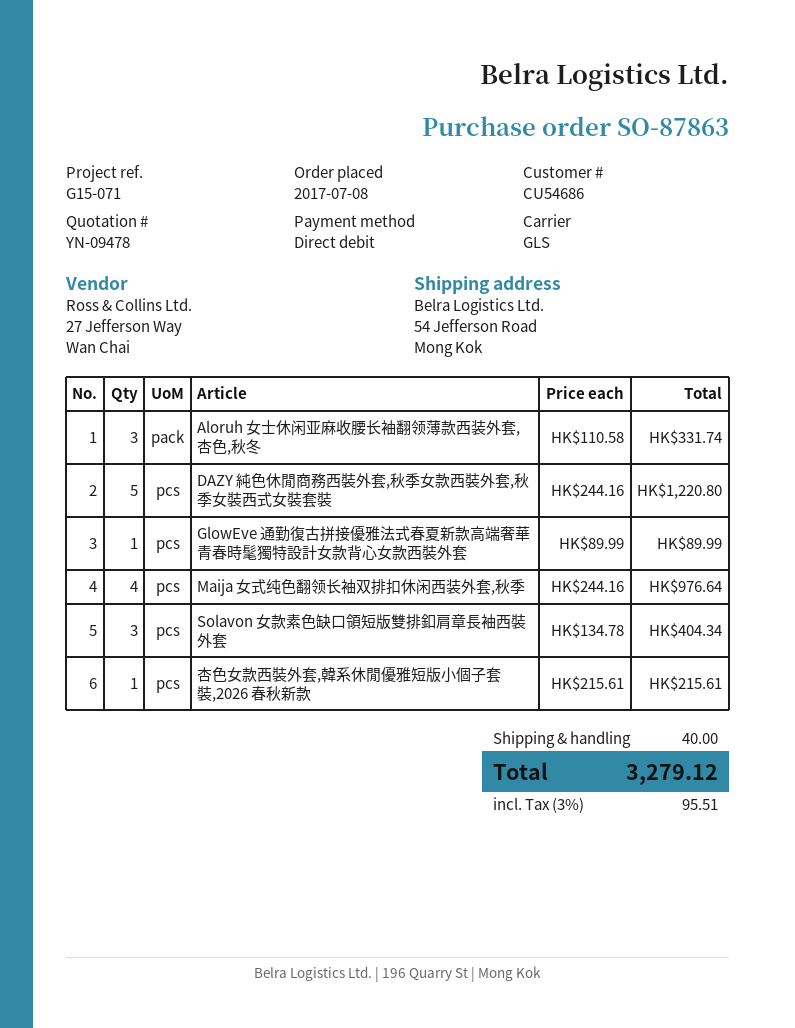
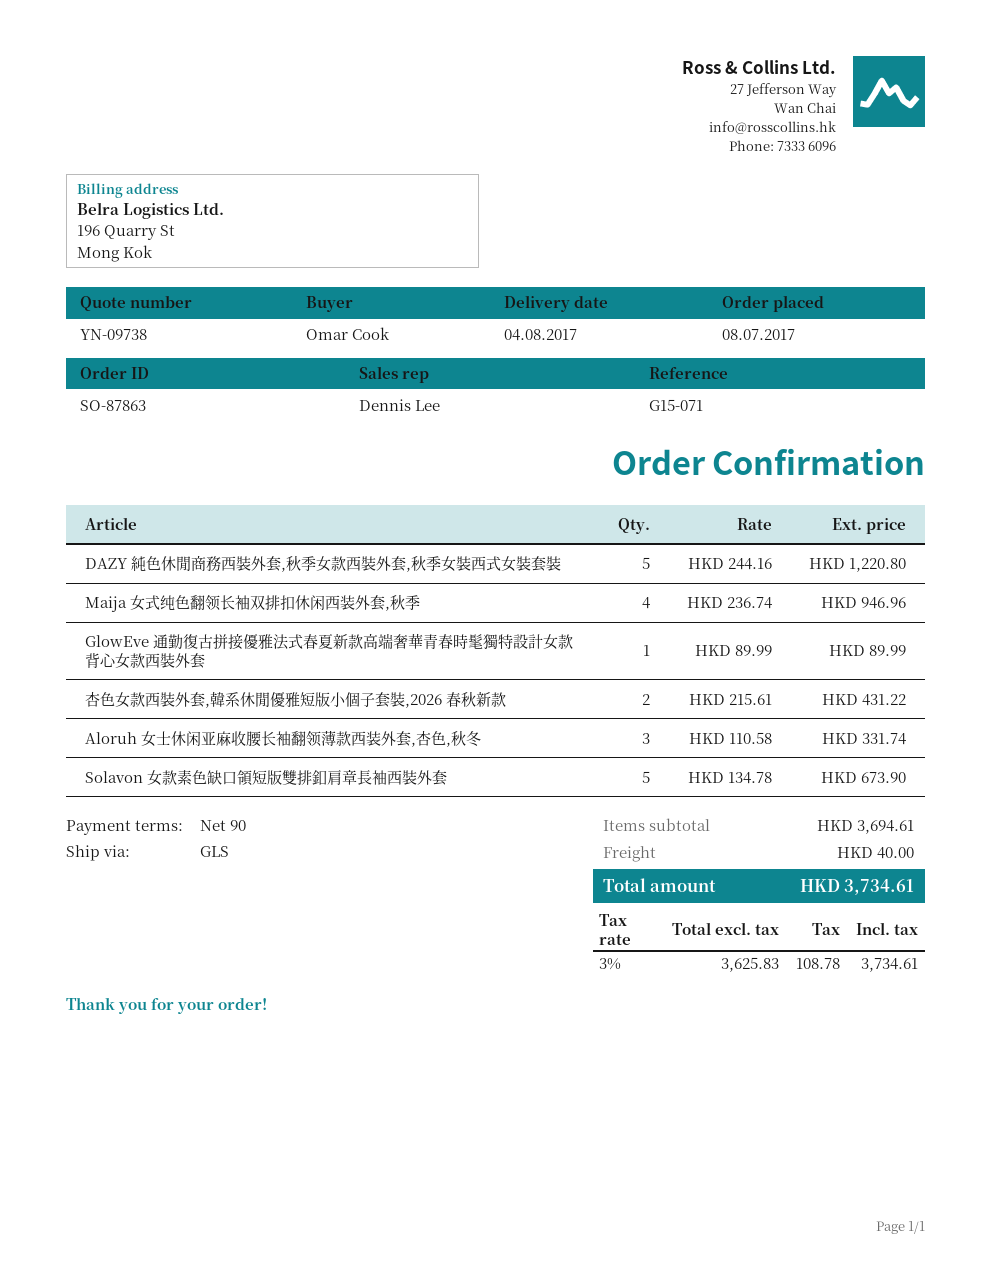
quote number: YN-09478 -> YN-09738
Maija 女式纯色翻领长袖双排扣休闲西装外套,秋季: 4 x 244.16 = 976.64 -> 4 x 236.74 = 946.96
Solavon 女款素色缺口領短版雙排釦肩章長袖西裝外套: 3 x 134.78 = 404.34 -> 5 x 134.78 = 673.90
杏色女款西裝外套,韓系休閒優雅短版小個子套裝,2026 春秋新款: 1 x 215.61 = 215.61 -> 2 x 215.61 = 431.22
tax: 3% = 95.51 -> 3% = 108.78
total: 3279.12 -> 3734.61

